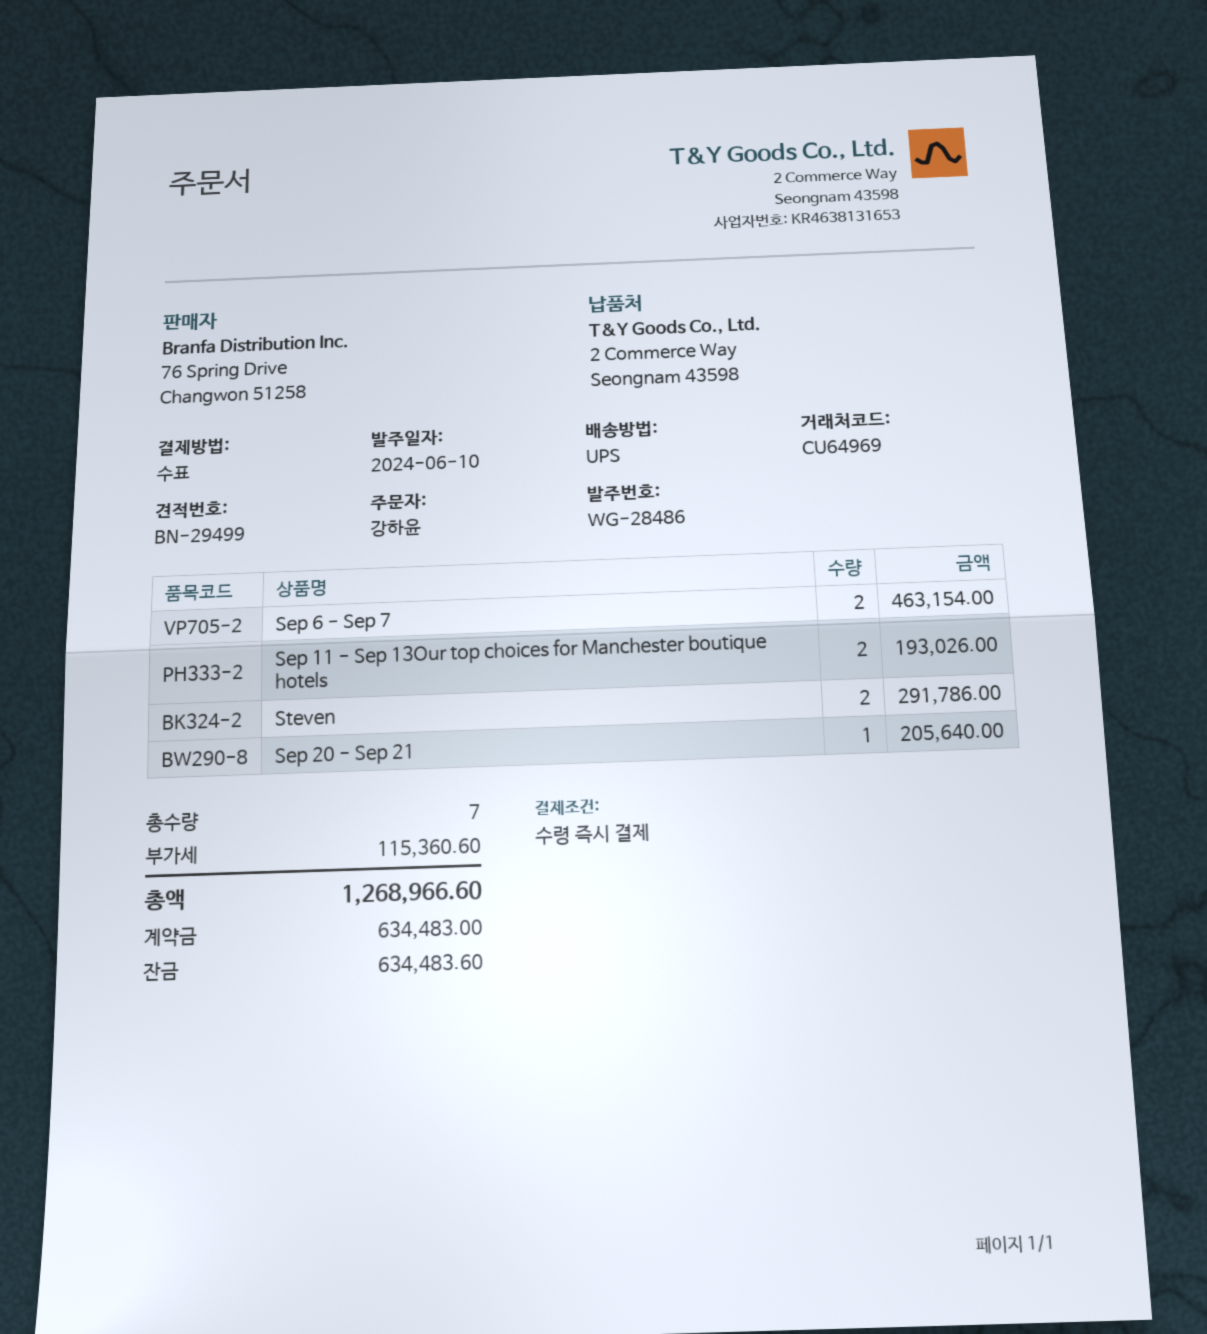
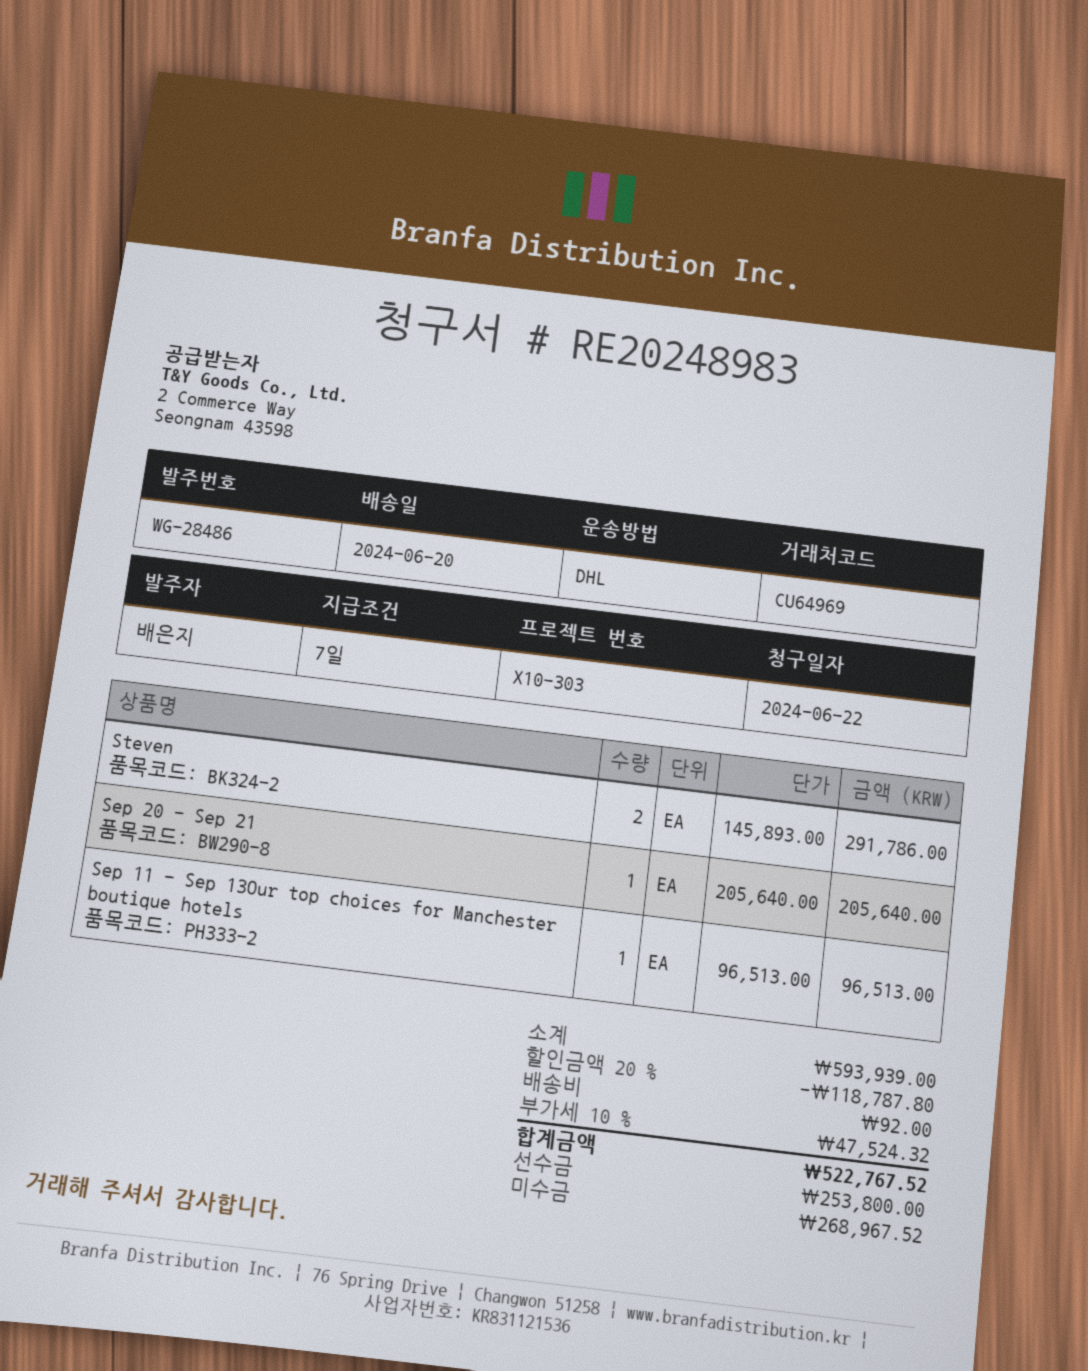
payment terms: on receipt -> 7 days
ordered by: 강하윤 -> 배은지
shipping method: UPS -> DHL
Sep 6 - Sep 7: 2 for 463154.00 -> none
Sep 11 - Sep 13Our top choices for Manchester boutique hotels: 2 for 193026.00 -> 1 for 96513.00
discount: none -> 20% = 118787.80
shipping: none -> 92.00
tax: 115360.60 -> 47524.32
total: 1268966.60 -> 522767.52
deposit: 634483.00 -> 253800.00
balance: 634483.60 -> 268967.52

